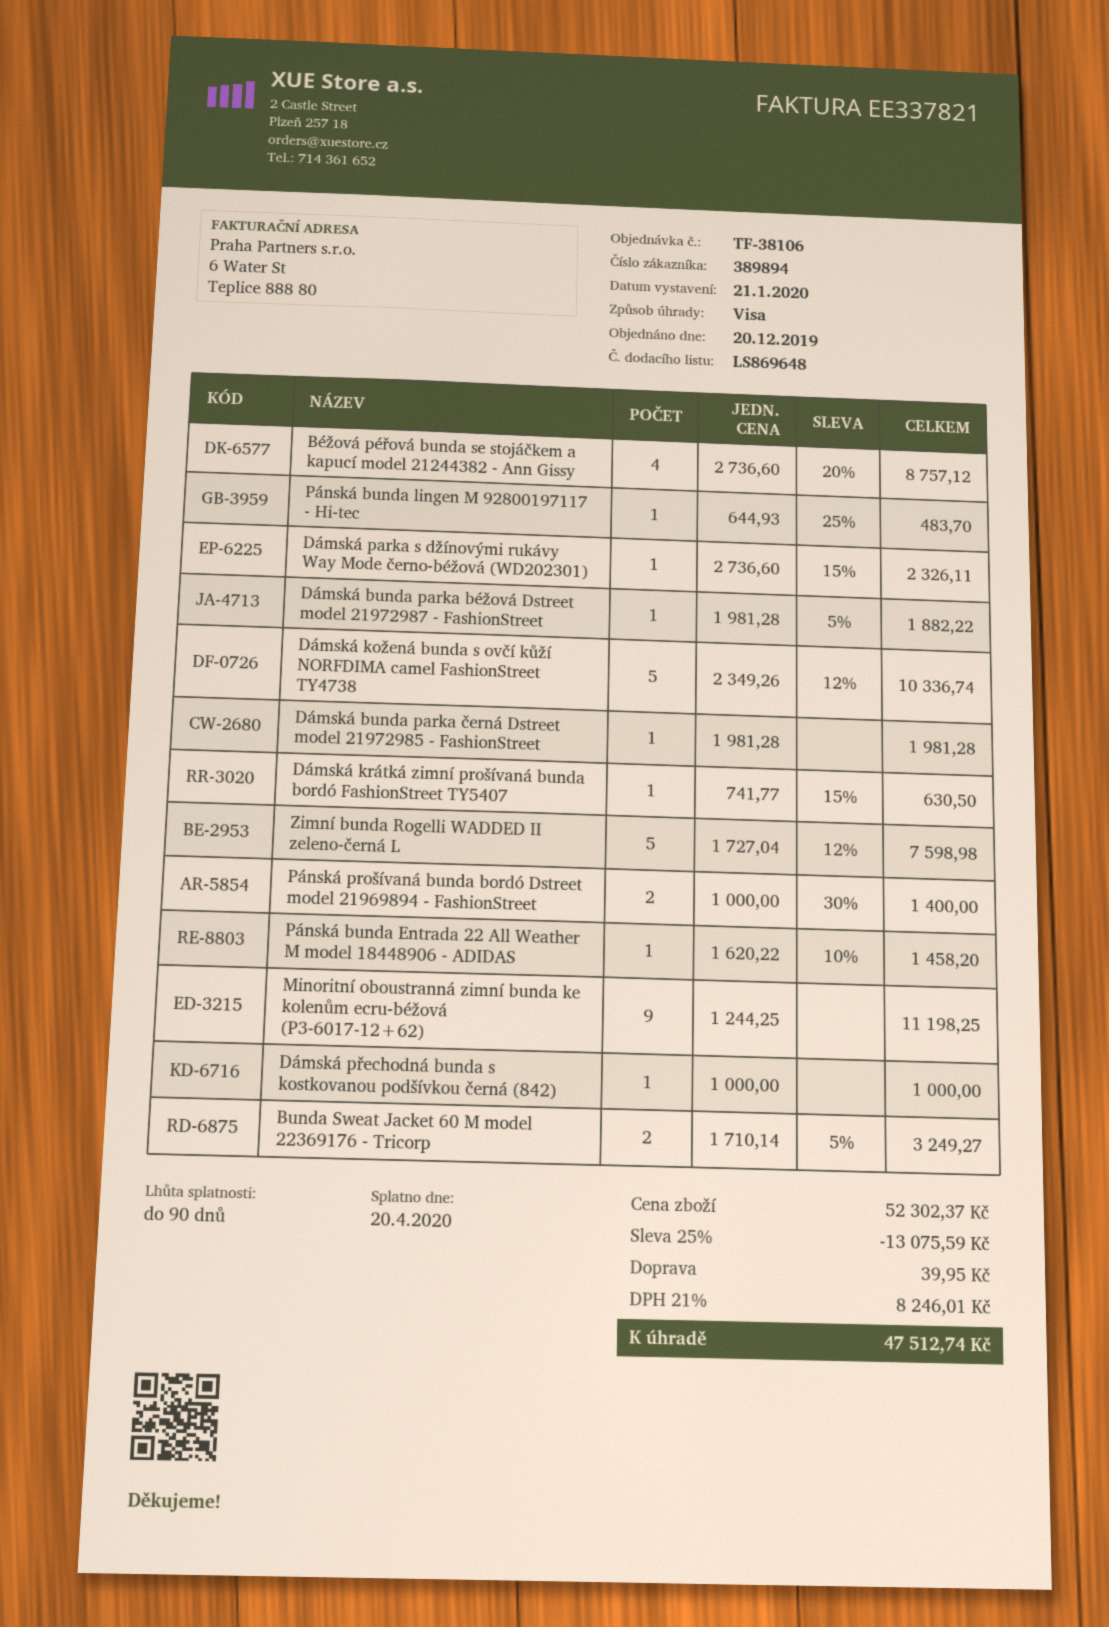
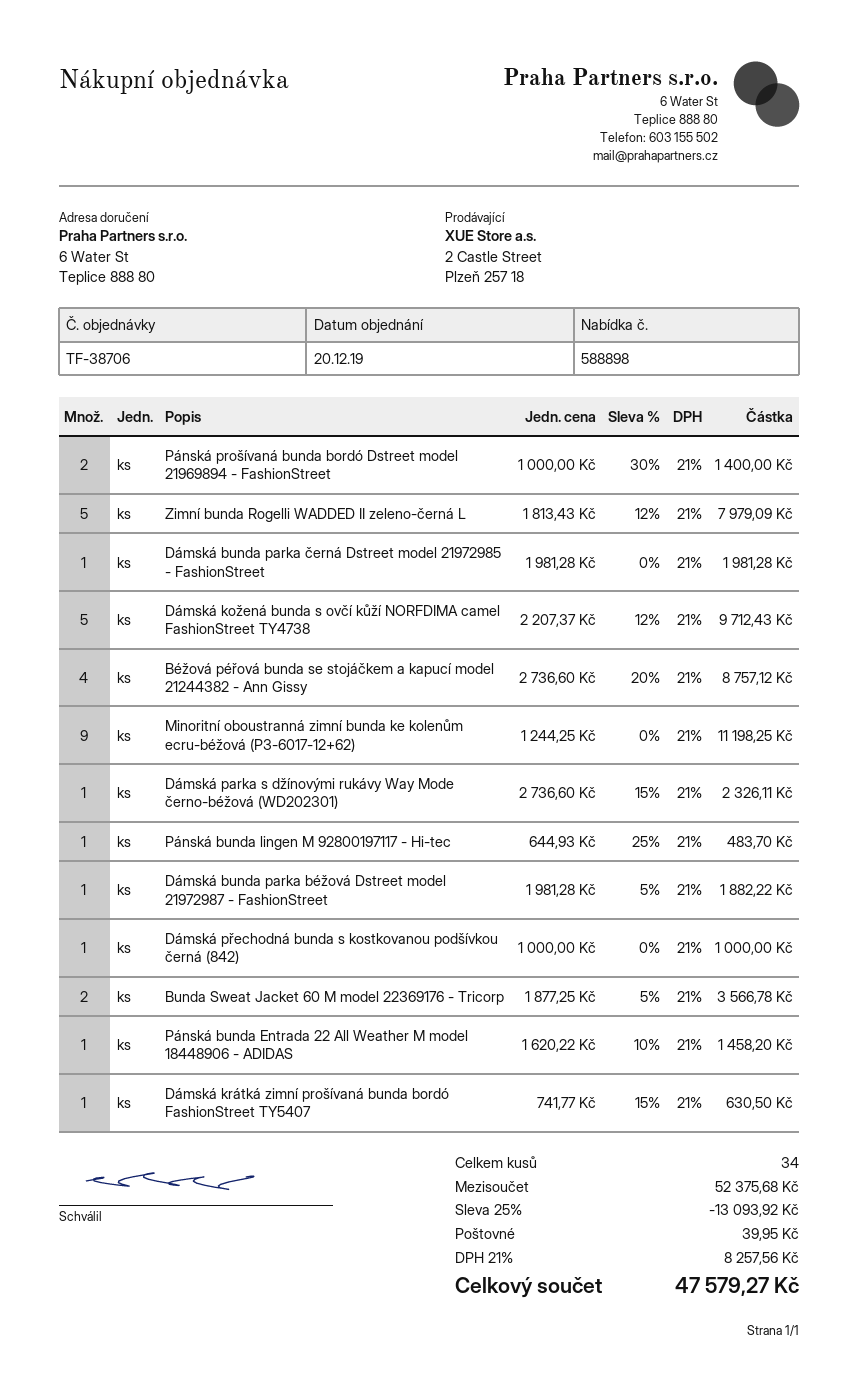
order number: TF-38106 -> TF-38706
Dámská kožená bunda s ovčí kůží NORFDIMA camel FashionStreet TY4738: 5 x 2349.26 - 12% = 10336.74 -> 5 x 2207.37 - 12% = 9712.43
Zimní bunda Rogelli WADDED II zeleno-černá L: 5 x 1727.04 - 12% = 7598.98 -> 5 x 1813.43 - 12% = 7979.09
Bunda Sweat Jacket 60 M model 22369176 - Tricorp: 2 x 1710.14 - 5% = 3249.27 -> 2 x 1877.25 - 5% = 3566.78
subtotal: 52302.37 -> 52375.68
discount: 25% = 13075.59 -> 25% = 13093.92
tax: 21% = 8246.01 -> 21% = 8257.56
total: 47512.74 -> 47579.27

